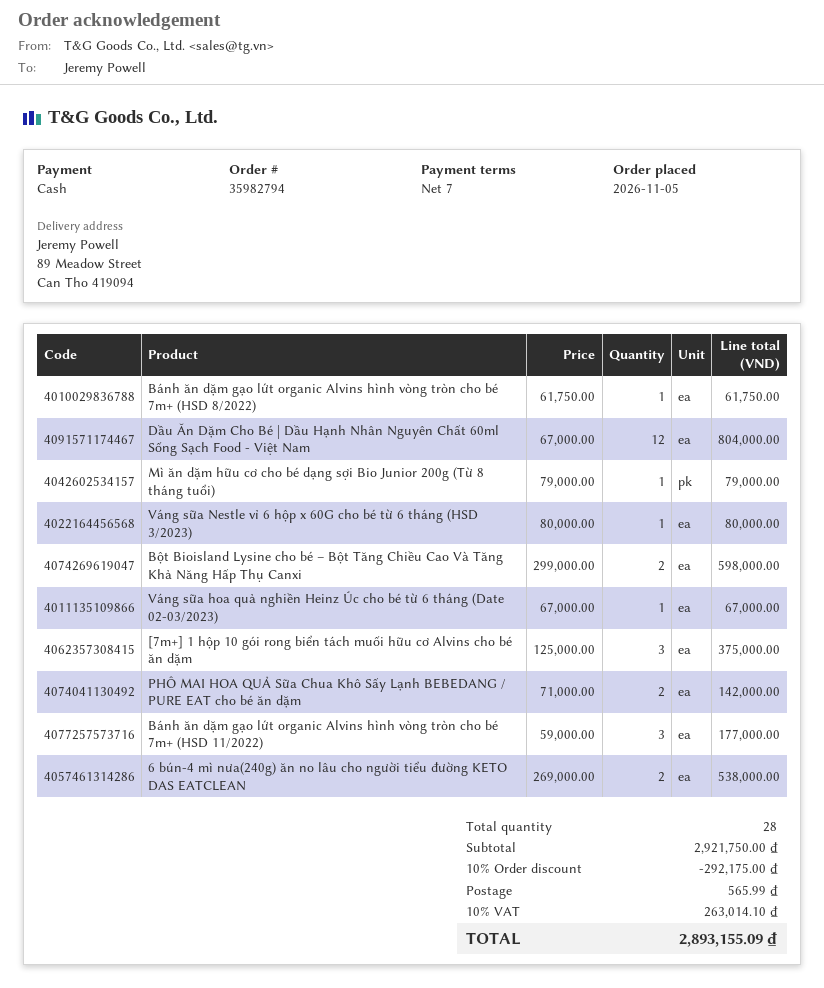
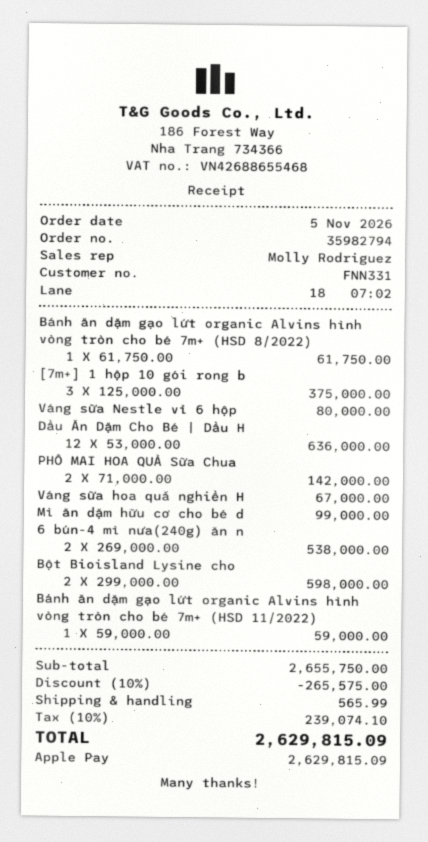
payment method: cash -> Apple Pay
Dầu Ăn Dặm Cho Bé | Dầu Hạnh Nhân Nguyên Chất 60ml Sống Sạch Food - Việt Nam: 12 x 67000.00 = 804000.00 -> 12 x 53000.00 = 636000.00
Mì ăn dặm hữu cơ cho bé dạng sợi Bio Junior 200g (Từ 8 tháng tuổi): 1 x 79000.00 = 79000.00 -> 1 x 99000.00 = 99000.00
Bánh ăn dặm gạo lứt organic Alvins hình vòng tròn cho bé 7m+ (HSD 11/2022): 3 x 59000.00 = 177000.00 -> 1 x 59000.00 = 59000.00
subtotal: 2921750.00 -> 2655750.00
discount: 10% = 292175.00 -> 10% = 265575.00
tax: 10% = 263014.10 -> 10% = 239074.10
total: 2893155.09 -> 2629815.09

